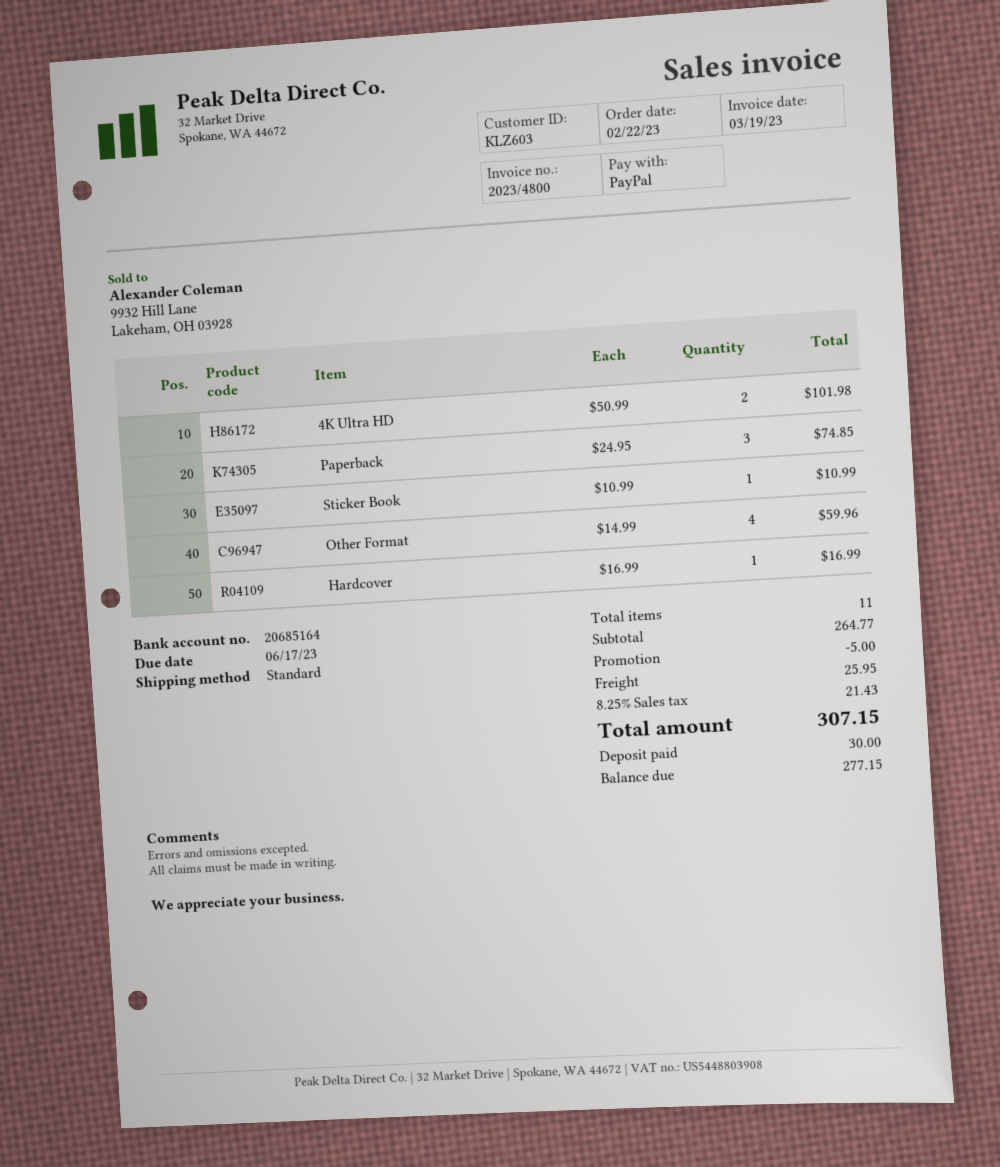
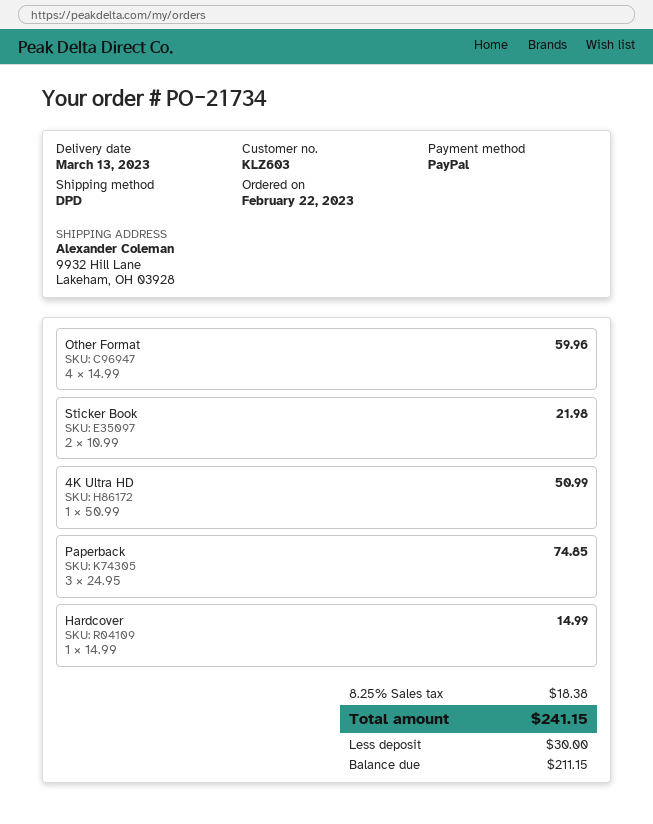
shipping method: standard -> DPD
4K Ultra HD: 2 x 50.99 = 101.98 -> 1 x 50.99 = 50.99
Sticker Book: 1 x 10.99 = 10.99 -> 2 x 10.99 = 21.98
Hardcover: 1 x 16.99 = 16.99 -> 1 x 14.99 = 14.99
discount: 5.00 -> none
shipping: 25.95 -> none
tax: 8.25% = 21.43 -> 8.25% = 18.38
total: 307.15 -> 241.15
balance: 277.15 -> 211.15

